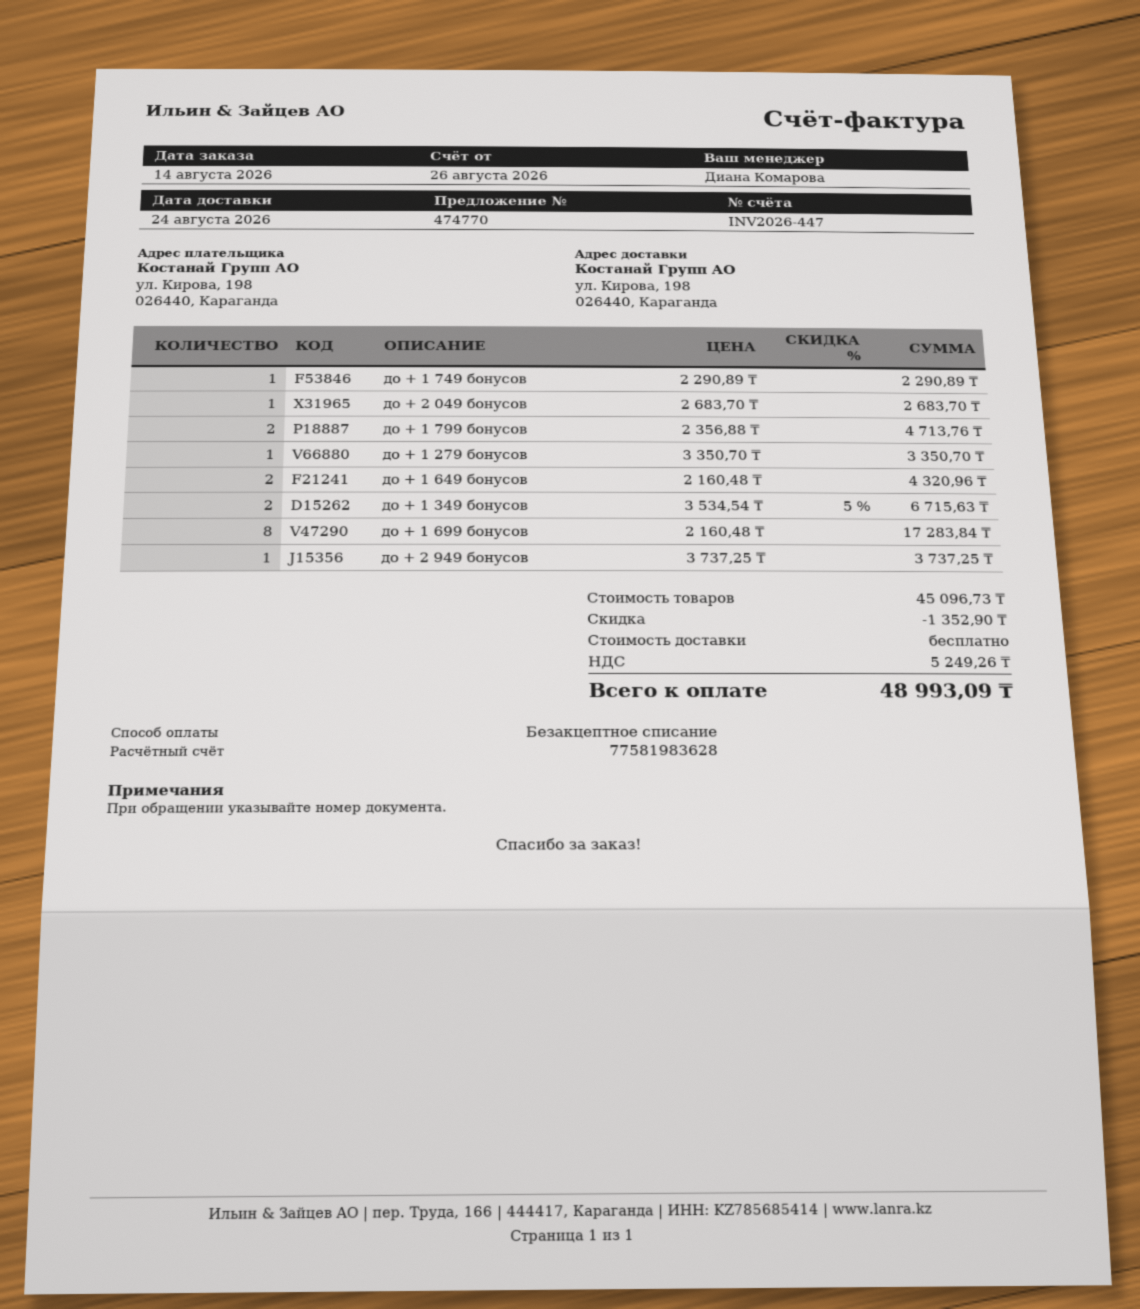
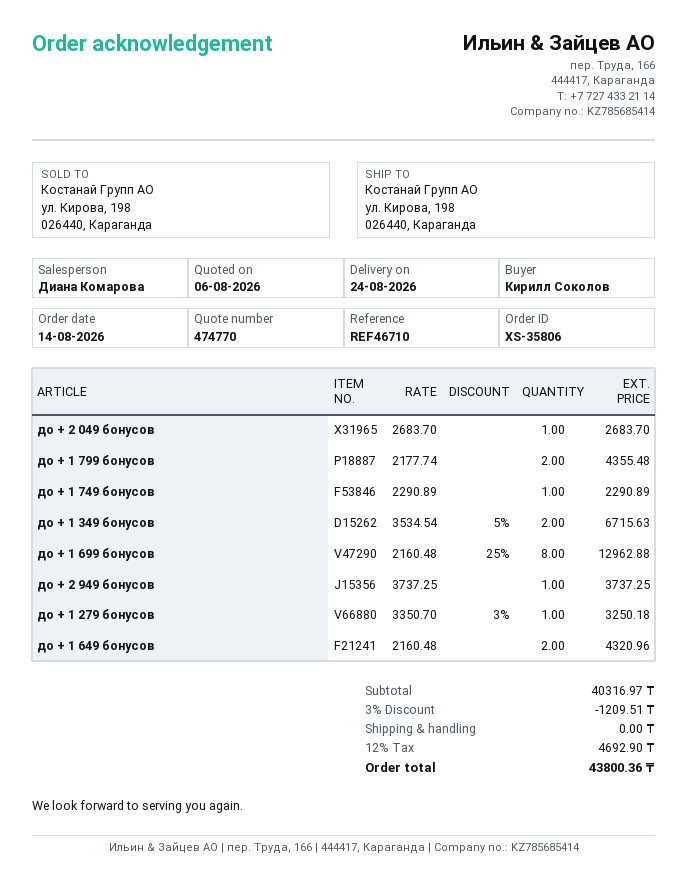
до + 1 799 бонусов: 2 x 2356.88 = 4713.76 -> 2 x 2177.74 = 4355.48
до + 1 279 бонусов: 1 x 3350.70 = 3350.70 -> 1 x 3350.70 - 3% = 3250.18
до + 1 699 бонусов: 8 x 2160.48 = 17283.84 -> 8 x 2160.48 - 25% = 12962.88
subtotal: 45096.73 -> 40316.97
discount: 1352.90 -> 1209.51
tax: 5249.26 -> 4692.90
total: 48993.09 -> 43800.36

